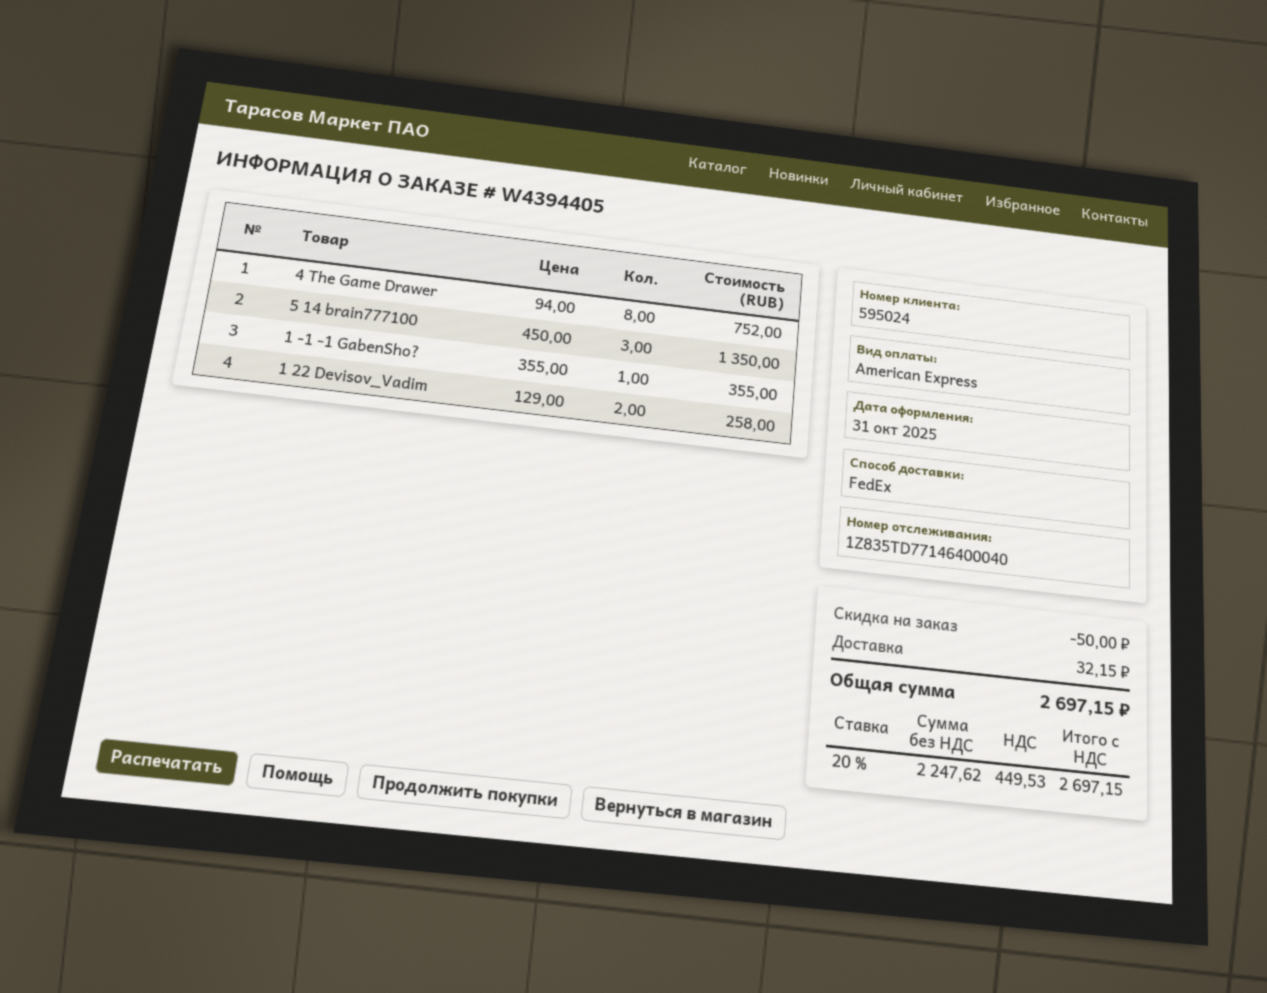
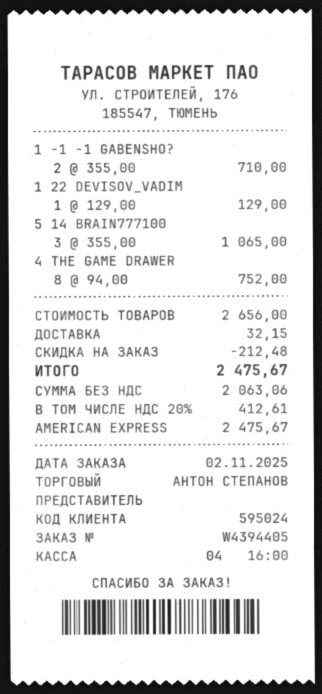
order date: 2025-10-31 -> 2025-11-02
5 14 brain777100: 3 x 450.00 = 1350.00 -> 3 x 355.00 = 1065.00
1 -1 -1 GabenSho?: 1 x 355.00 = 355.00 -> 2 x 355.00 = 710.00
1 22 Devisov_Vadim: 2 x 129.00 = 258.00 -> 1 x 129.00 = 129.00
discount: 50.00 -> 212.48
net: 2247.62 -> 2063.06
tax: 20% = 449.53 -> 20% = 412.61
total: 2697.15 -> 2475.67

